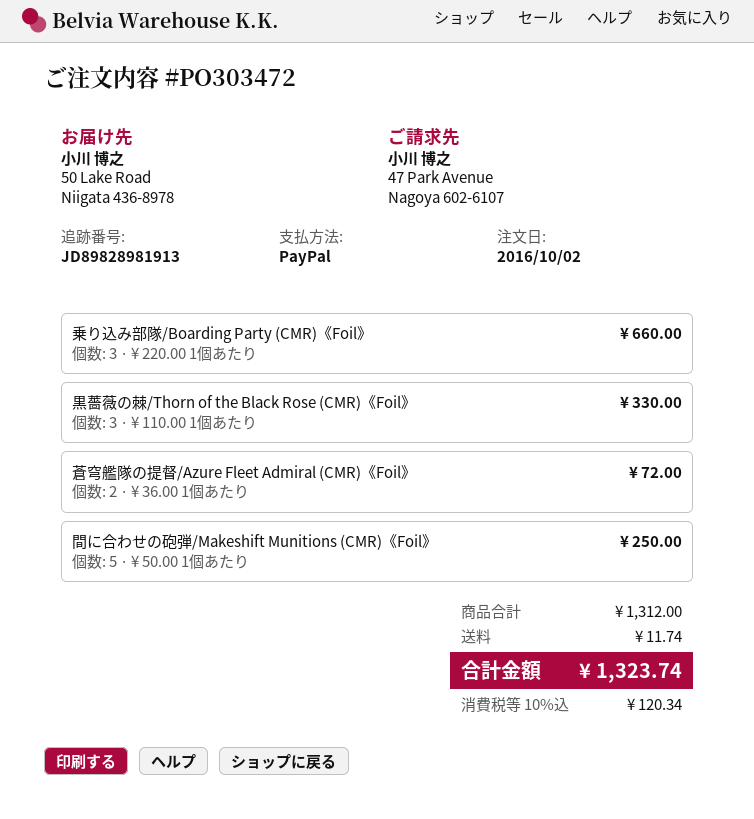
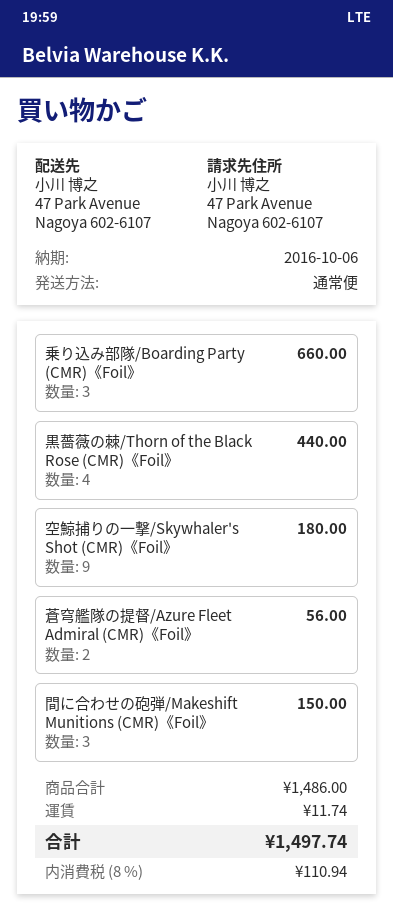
ship to: 50 Lake Road, Niigata 436-8978 -> 47 Park Avenue, Nagoya 602-6107
黒薔薇の棘/Thorn of the Black Rose (CMR)《Foil》: 3 for 330.00 -> 4 for 440.00
蒼穹艦隊の提督/Azure Fleet Admiral (CMR)《Foil》: 2 for 72.00 -> 2 for 56.00
間に合わせの砲弾/Makeshift Munitions (CMR)《Foil》: 5 for 250.00 -> 3 for 150.00
空鯨捕りの一撃/Skywhaler's Shot (CMR)《Foil》: none -> 9 for 180.00
subtotal: 1312.00 -> 1486.00
tax: 10% = 120.34 -> 8% = 110.94
total: 1323.74 -> 1497.74

